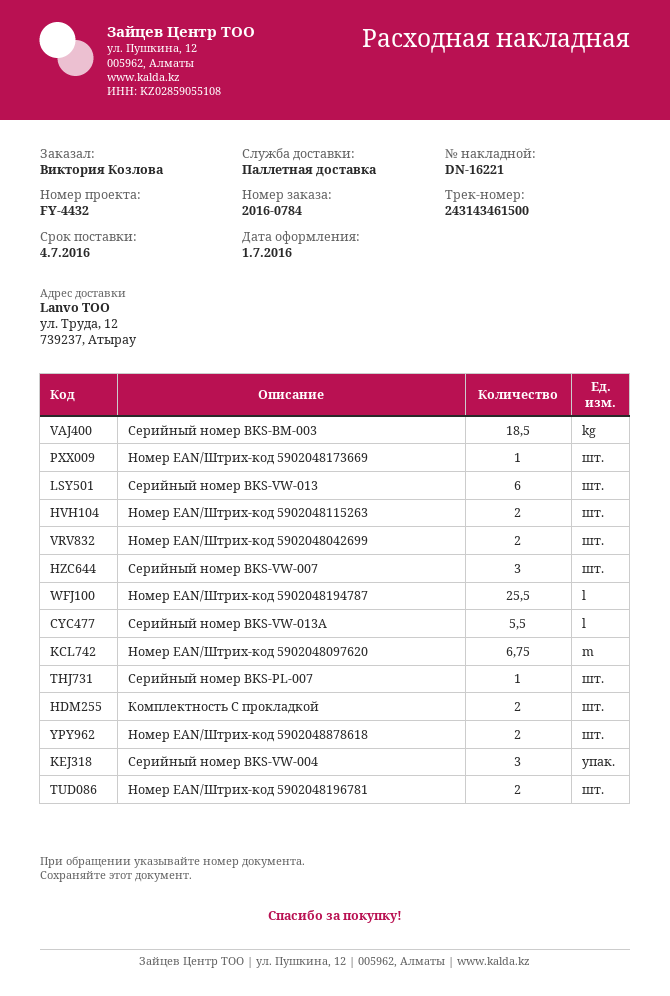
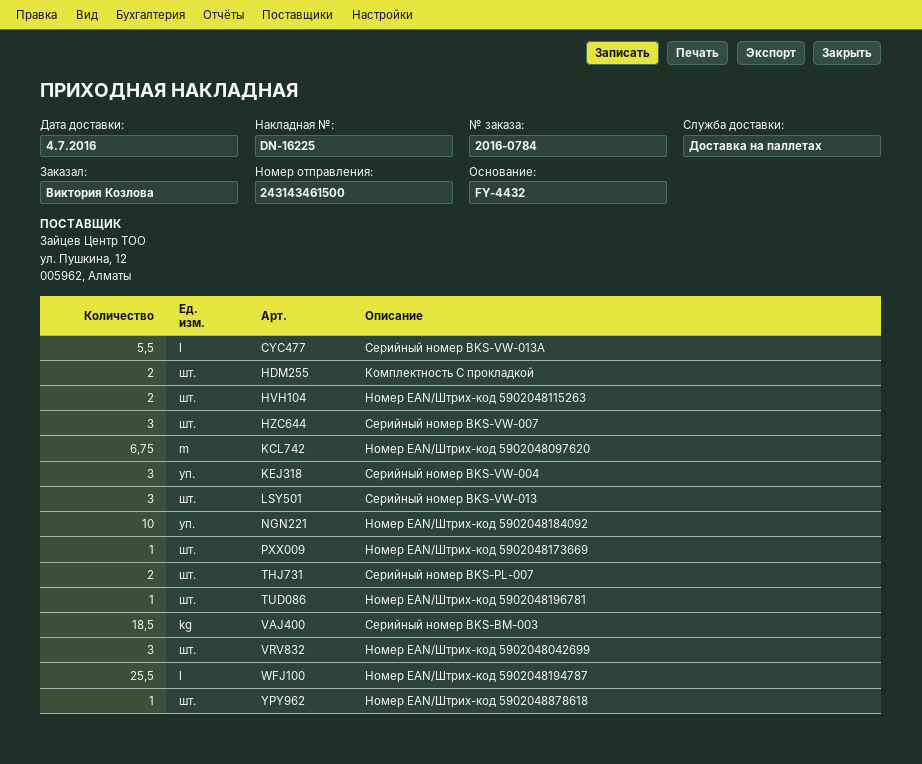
delivery note number: DN-16221 -> DN-16225
Серийный номер BKS-VW-013: 6 -> 3
Номер EAN/Штрих-код 5902048042699: 2 -> 3
Серийный номер BKS-PL-007: 1 -> 2
Номер EAN/Штрих-код 5902048878618: 2 -> 1
Номер EAN/Штрих-код 5902048196781: 2 -> 1
Номер EAN/Штрих-код 5902048184092: none -> 10

